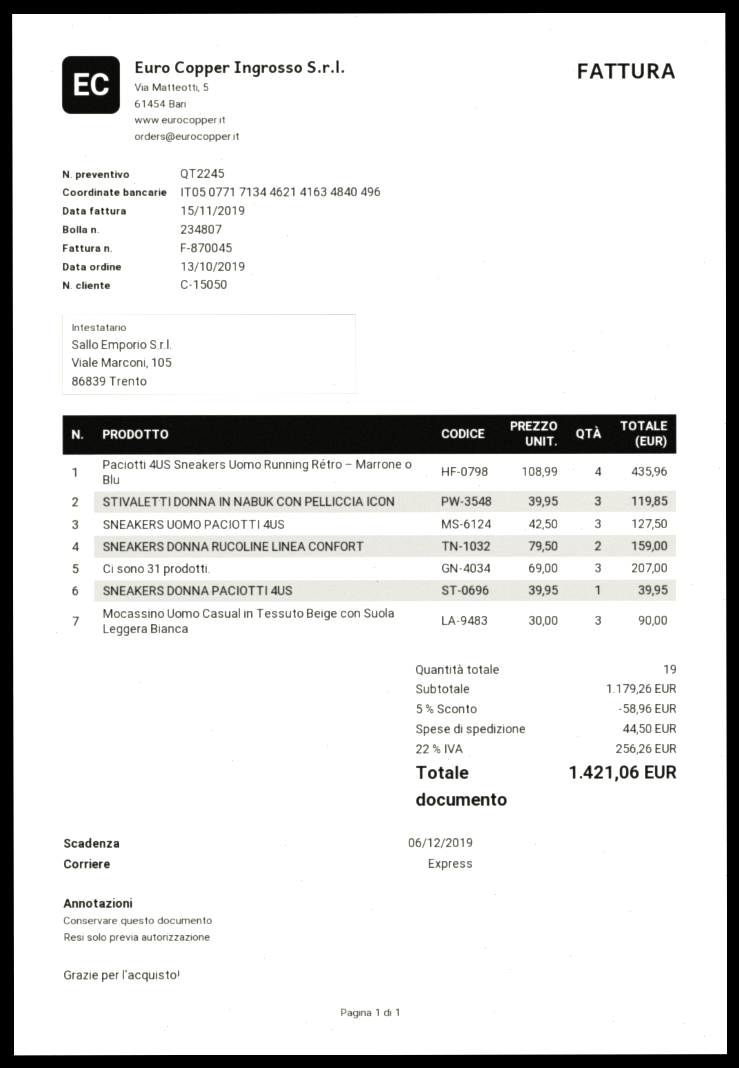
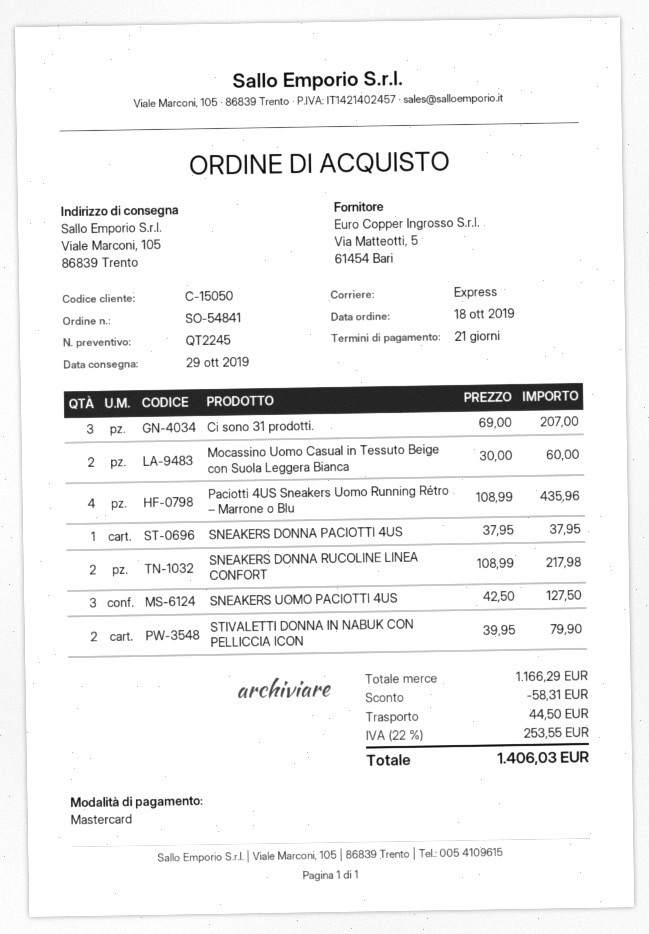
order date: 2019-10-13 -> 2019-10-18
STIVALETTI DONNA IN NABUK CON PELLICCIA ICON: 3 x 39.95 = 119.85 -> 2 x 39.95 = 79.90
SNEAKERS DONNA RUCOLINE LINEA CONFORT: 2 x 79.50 = 159.00 -> 2 x 108.99 = 217.98
SNEAKERS DONNA PACIOTTI 4US: 1 x 39.95 = 39.95 -> 1 x 37.95 = 37.95
Mocassino Uomo Casual in Tessuto Beige con Suola Leggera Bianca: 3 x 30.00 = 90.00 -> 2 x 30.00 = 60.00
subtotal: 1179.26 -> 1166.29
discount: 58.96 -> 58.31
tax: 22% = 256.26 -> 22% = 253.55
total: 1421.06 -> 1406.03

